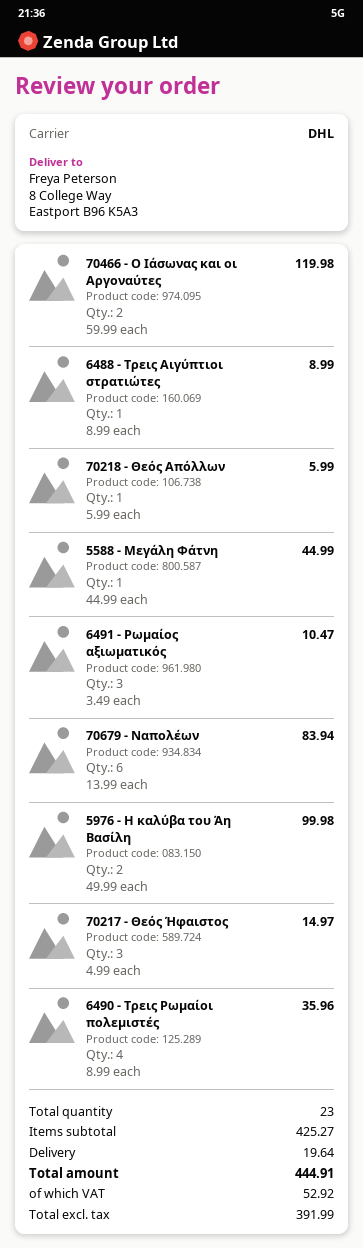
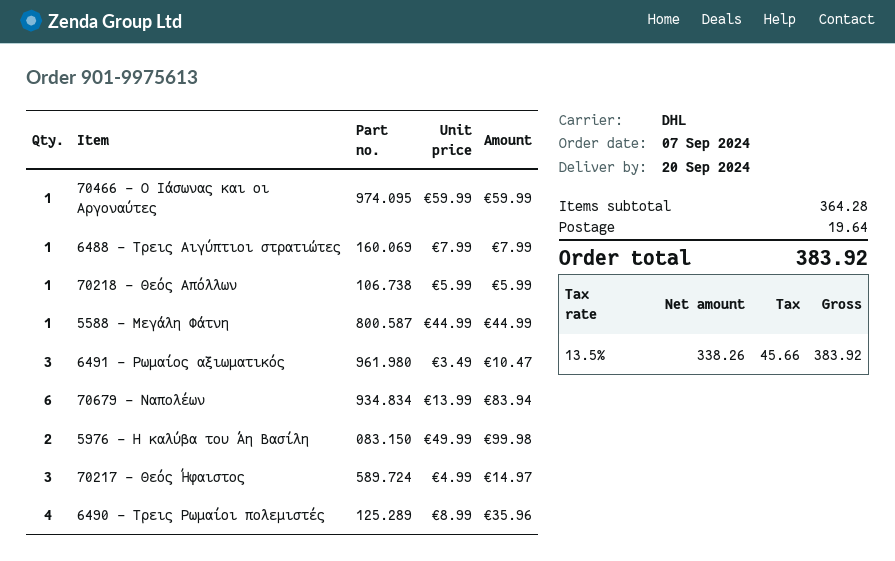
70466 - Ο Ιάσωνας και οι Αργοναύτες: 2 x 59.99 = 119.98 -> 1 x 59.99 = 59.99
6488 - Τρεις Αιγύπτιοι στρατιώτες: 1 x 8.99 = 8.99 -> 1 x 7.99 = 7.99
subtotal: 425.27 -> 364.28
net: 391.99 -> 338.26
tax: 52.92 -> 45.66
total: 444.91 -> 383.92

